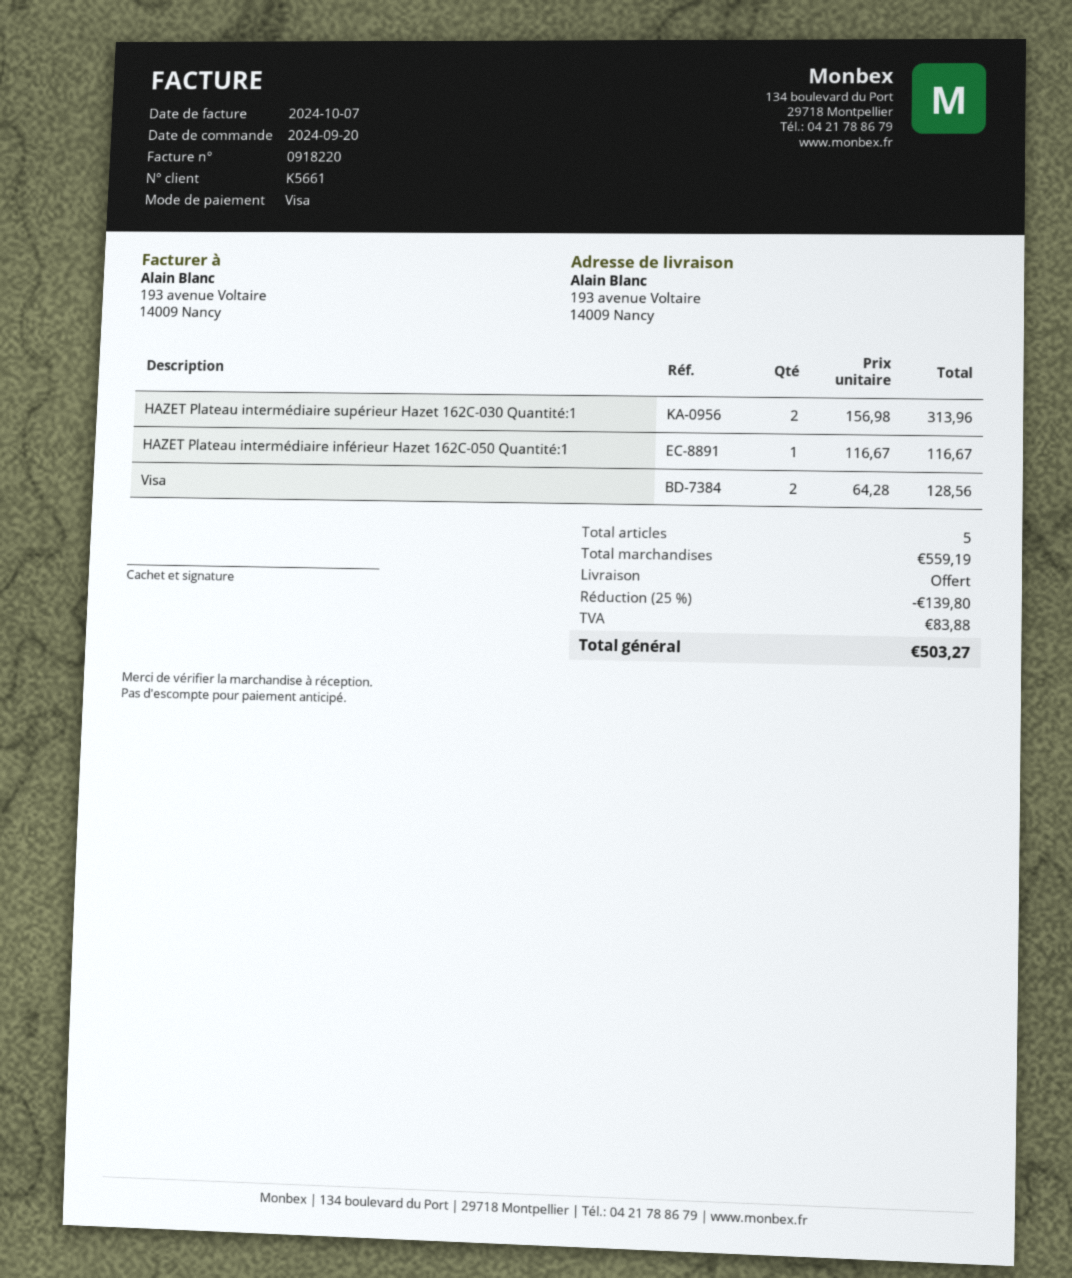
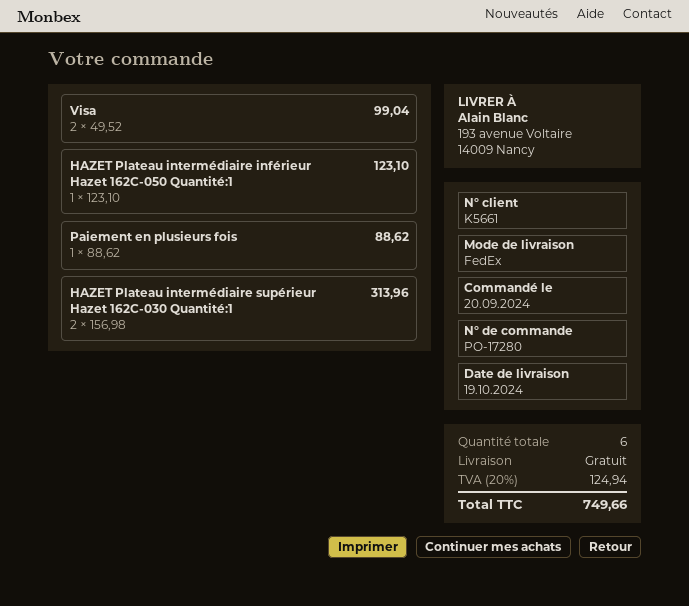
HAZET Plateau intermédiaire inférieur Hazet 162C-050 Quantité:1: 1 x 116.67 = 116.67 -> 1 x 123.10 = 123.10
Visa: 2 x 64.28 = 128.56 -> 2 x 49.52 = 99.04
Paiement en plusieurs fois: none -> 1 x 88.62 = 88.62
total quantity: 5 -> 6
discount: 25% = 139.80 -> none
tax: 83.88 -> 124.94
total: 503.27 -> 749.66

